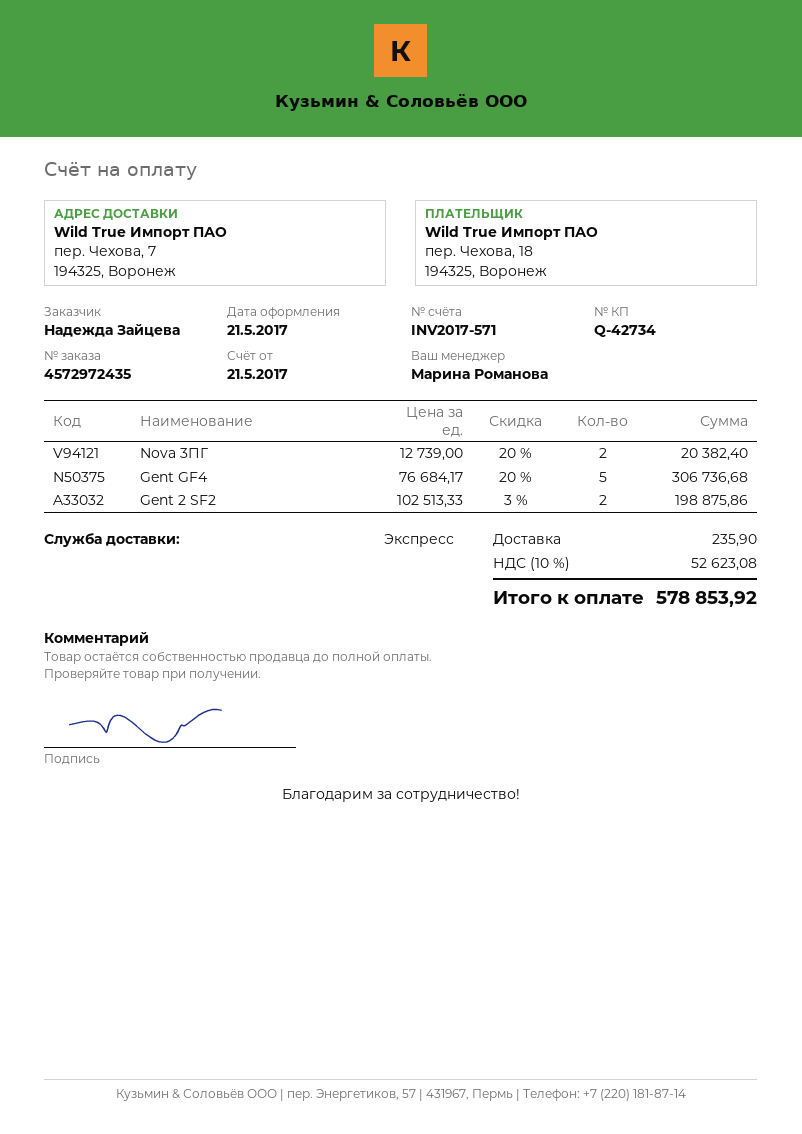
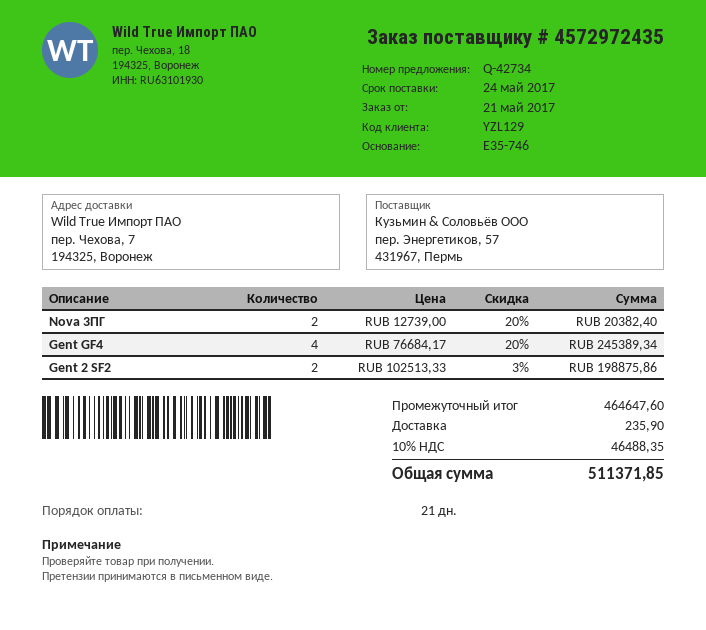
Gent GF4: 5 x 76684.17 - 20% = 306736.68 -> 4 x 76684.17 - 20% = 245389.34
tax: 10% = 52623.08 -> 10% = 46488.35
total: 578853.92 -> 511371.85

